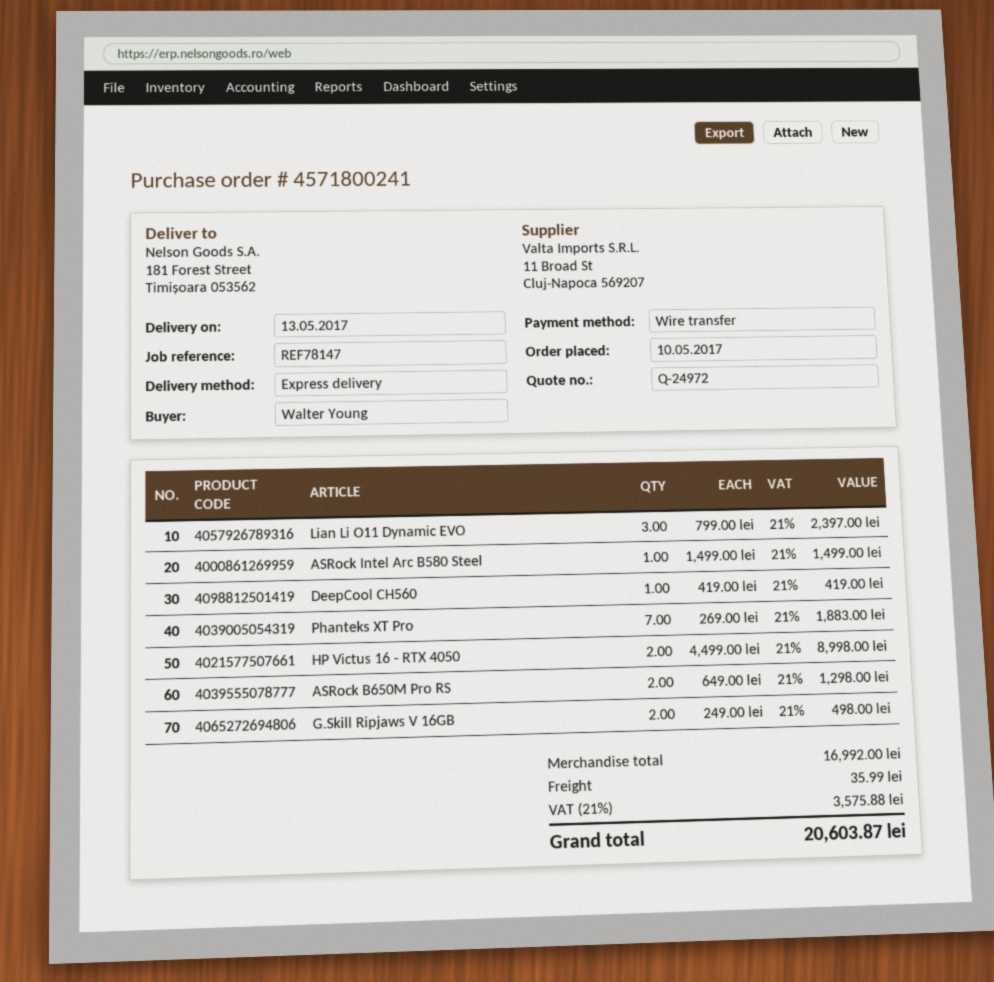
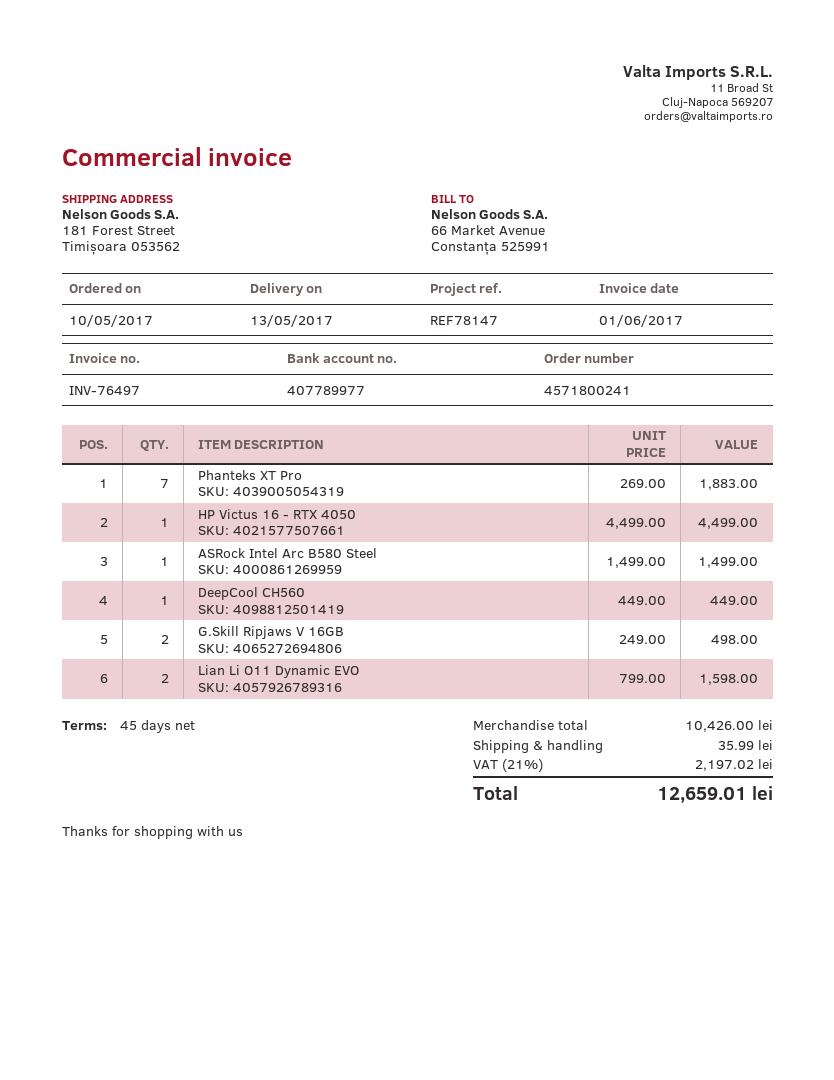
Lian Li O11 Dynamic EVO: 3 x 799.00 = 2397.00 -> 2 x 799.00 = 1598.00
DeepCool CH560: 1 x 419.00 = 419.00 -> 1 x 449.00 = 449.00
HP Victus 16 - RTX 4050: 2 x 4499.00 = 8998.00 -> 1 x 4499.00 = 4499.00
ASRock B650M Pro RS: 2 x 649.00 = 1298.00 -> none
subtotal: 16992.00 -> 10426.00
tax: 21% = 3575.88 -> 21% = 2197.02
total: 20603.87 -> 12659.01

